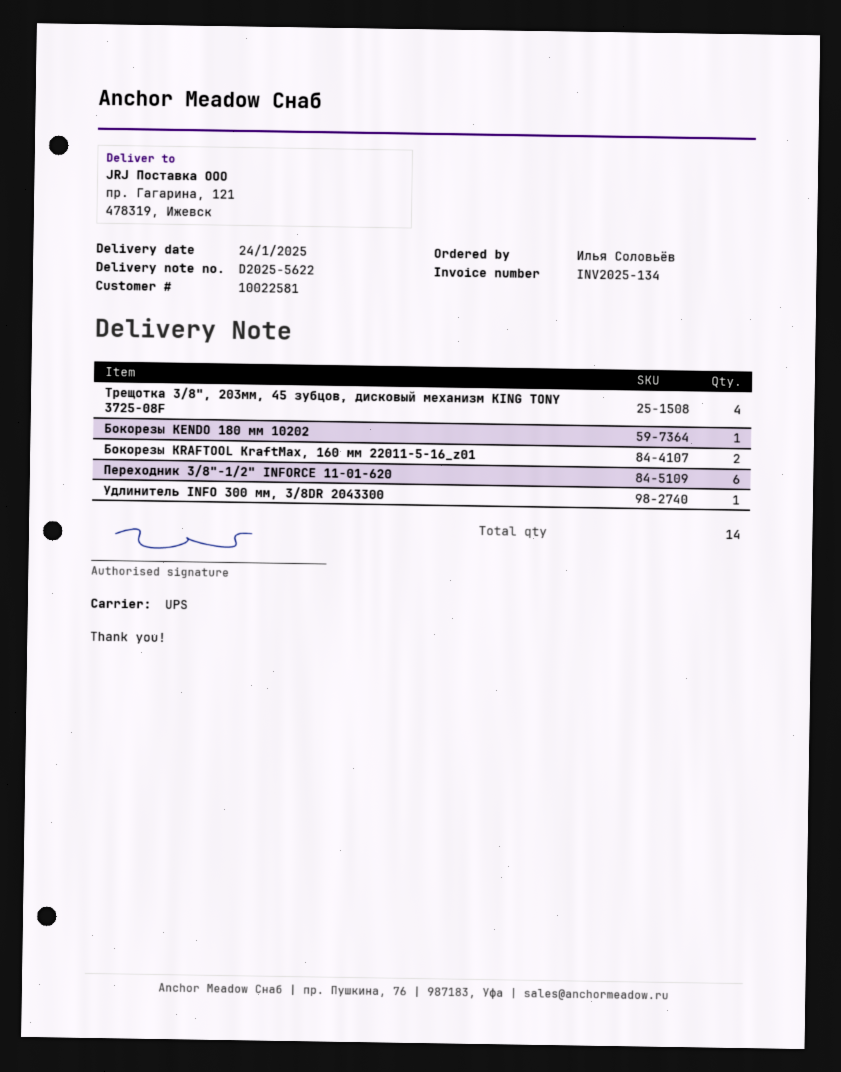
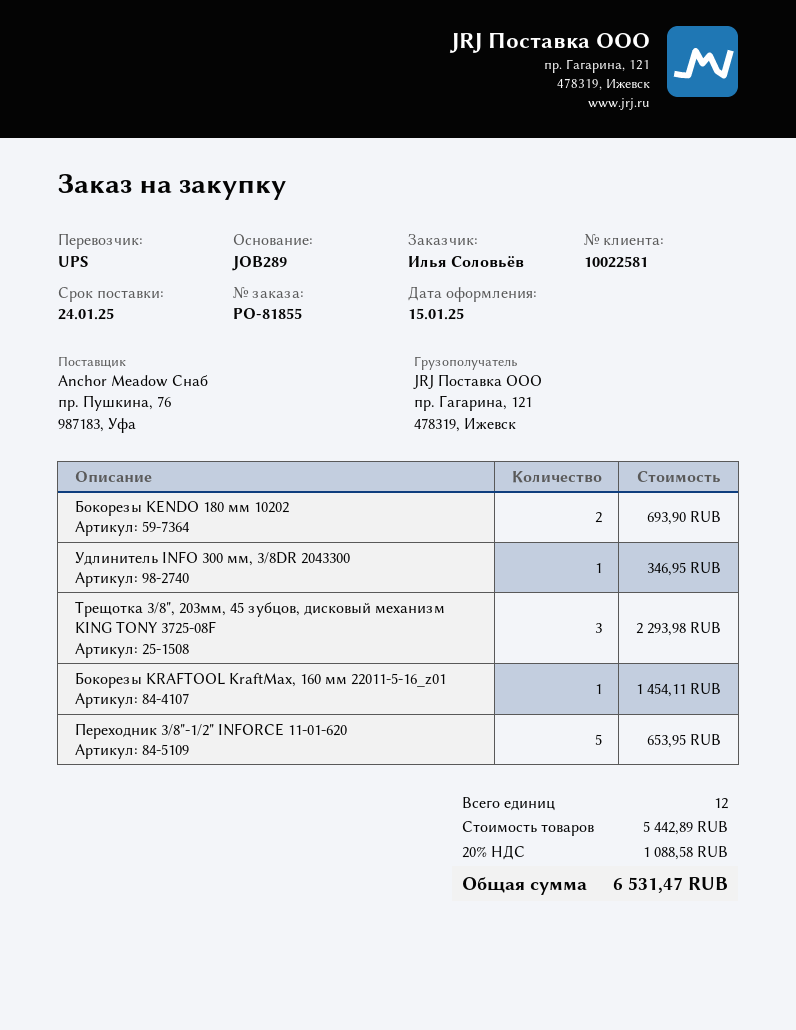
Трещотка 3/8", 203мм, 45 зубцов, дисковый механизм KING TONY 3725-08F: 4 -> 3
Бокорезы KENDO 180 мм 10202: 1 -> 2
Бокорезы KRAFTOOL KraftMax, 160 мм 22011-5-16_z01: 2 -> 1
Переходник 3/8"-1/2" INFORCE 11-01-620: 6 -> 5
total quantity: 14 -> 12

